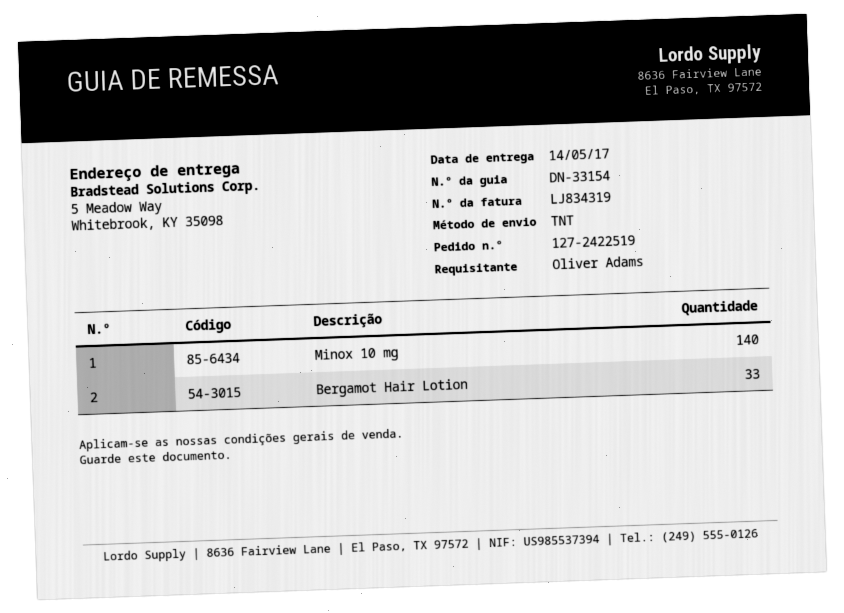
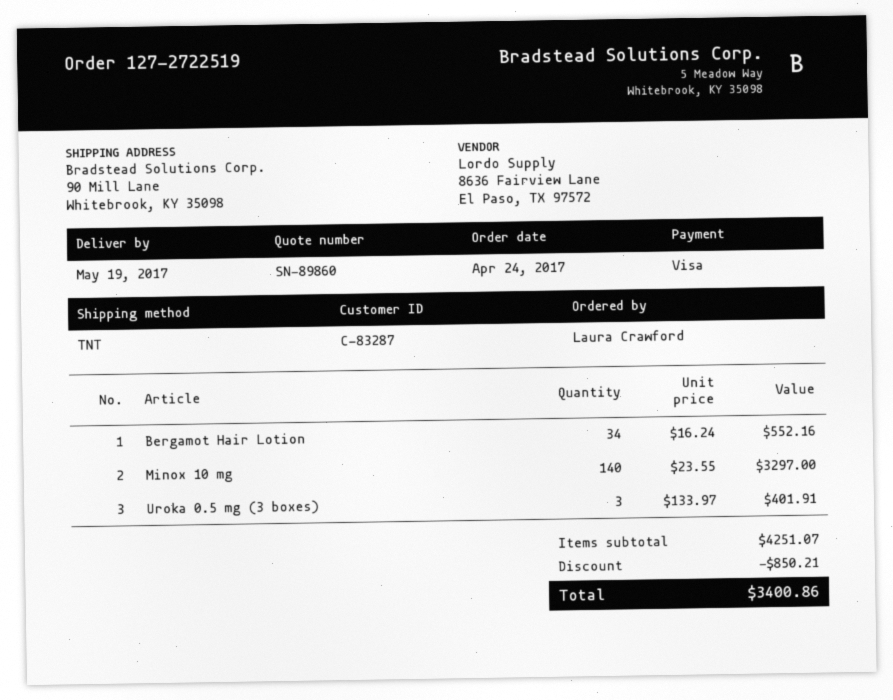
order number: 127-2422519 -> 127-2722519
delivery date: 2017-05-14 -> 2017-05-19
ordered by: Oliver Adams -> Laura Crawford
ship to: 5 Meadow Way, Whitebrook, KY 35098 -> 90 Mill Lane, Whitebrook, KY 35098
Bergamot Hair Lotion: 33 -> 34
Uroka 0.5 mg (3 boxes): none -> 3

